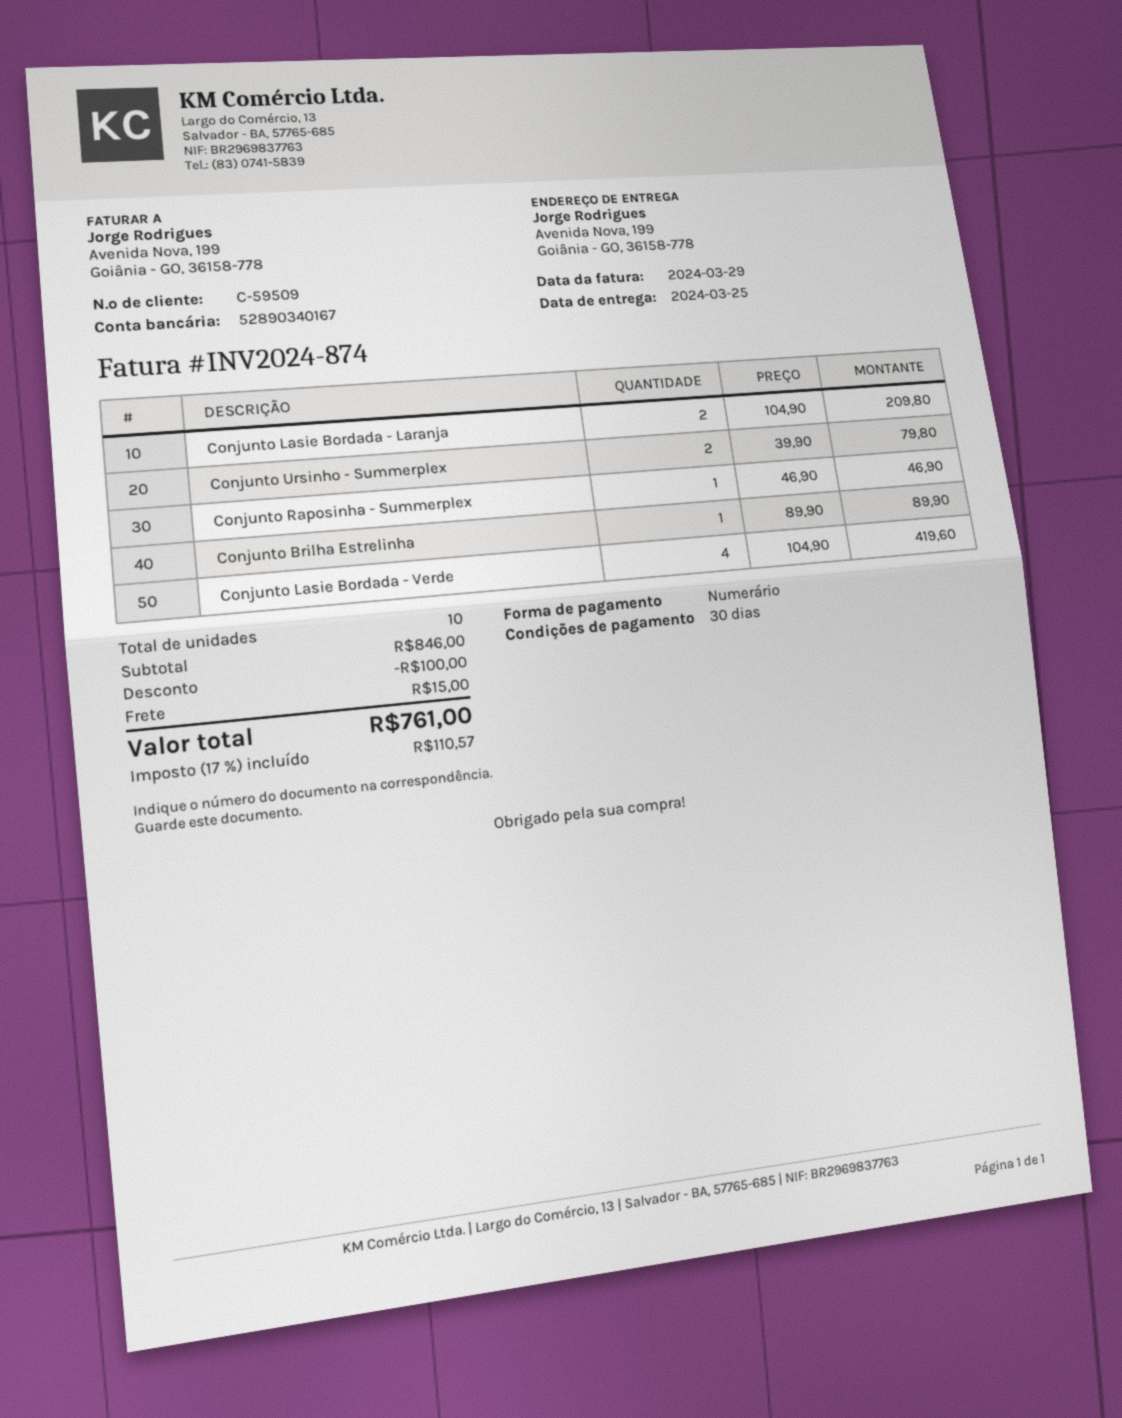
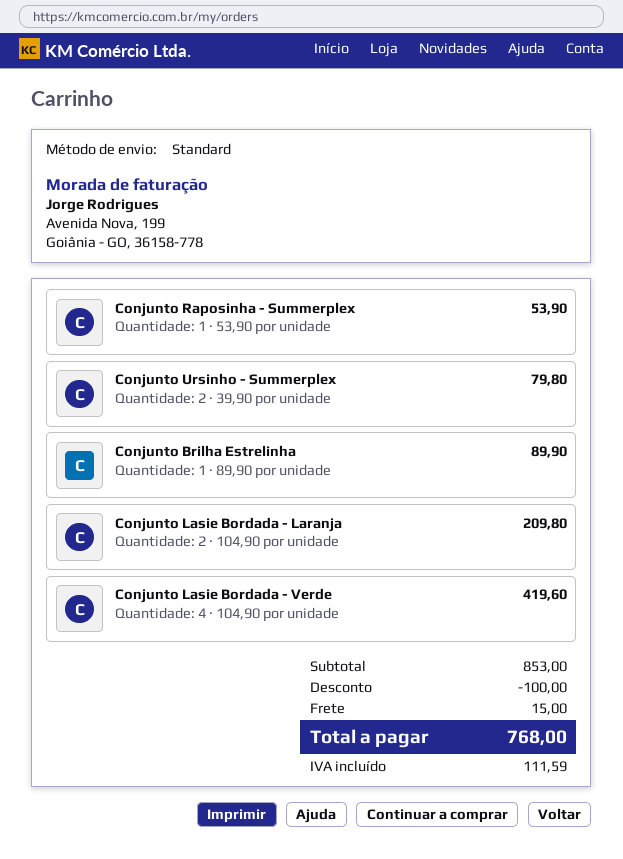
Conjunto Raposinha - Summerplex: 1 x 46.90 = 46.90 -> 1 x 53.90 = 53.90
subtotal: 846.00 -> 853.00
tax: 110.57 -> 111.59
total: 761.00 -> 768.00

